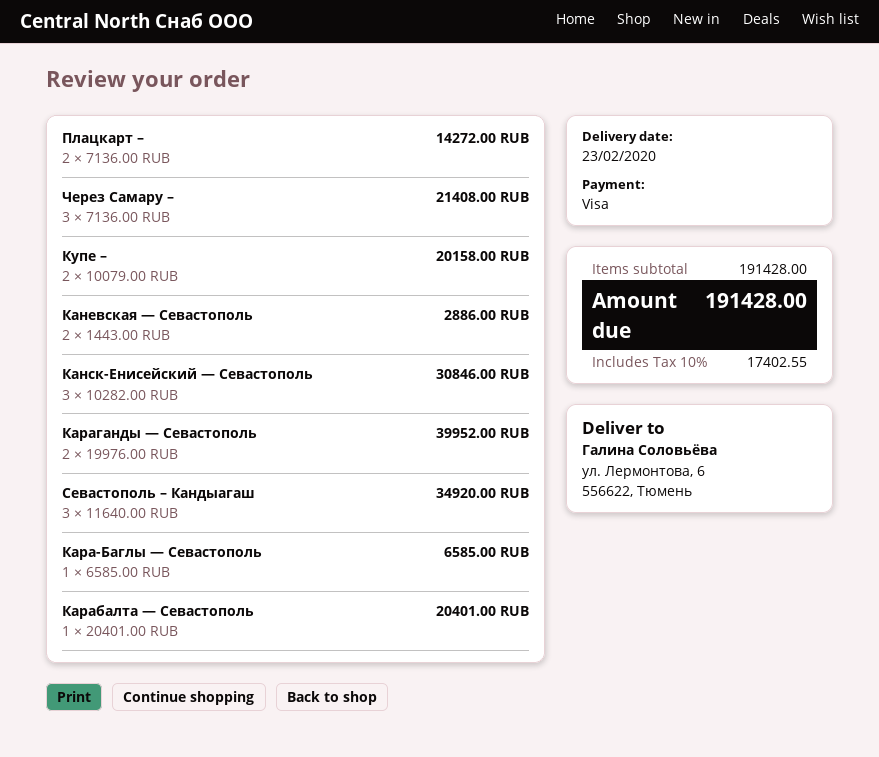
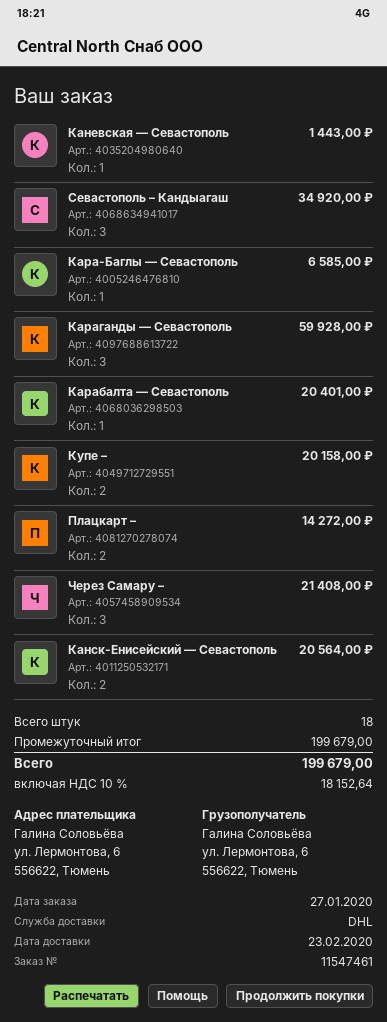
Каневская — Севастополь: 2 for 2886.00 -> 1 for 1443.00
Канск-Енисейский — Севастополь: 3 for 30846.00 -> 2 for 20564.00
Караганды — Севастополь: 2 for 39952.00 -> 3 for 59928.00
subtotal: 191428.00 -> 199679.00
tax: 10% = 17402.55 -> 10% = 18152.64
total: 191428.00 -> 199679.00

